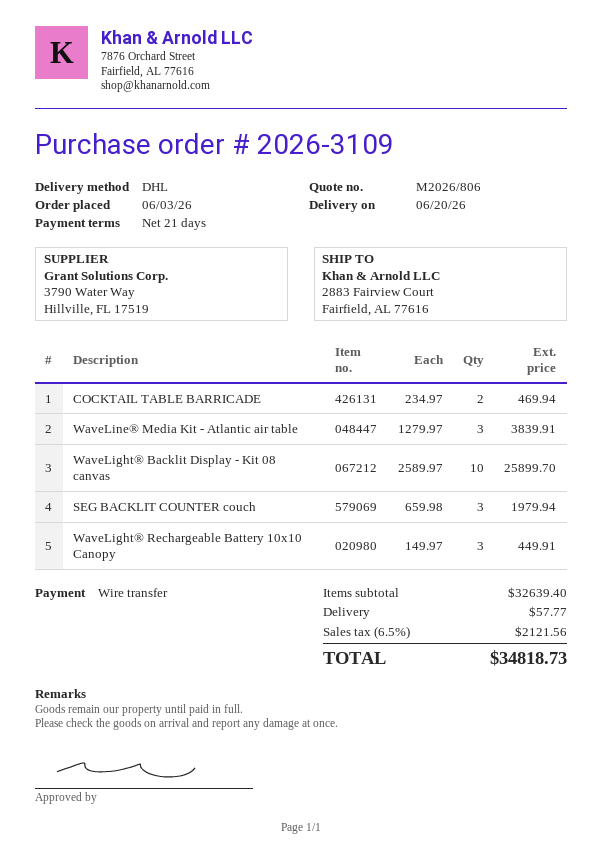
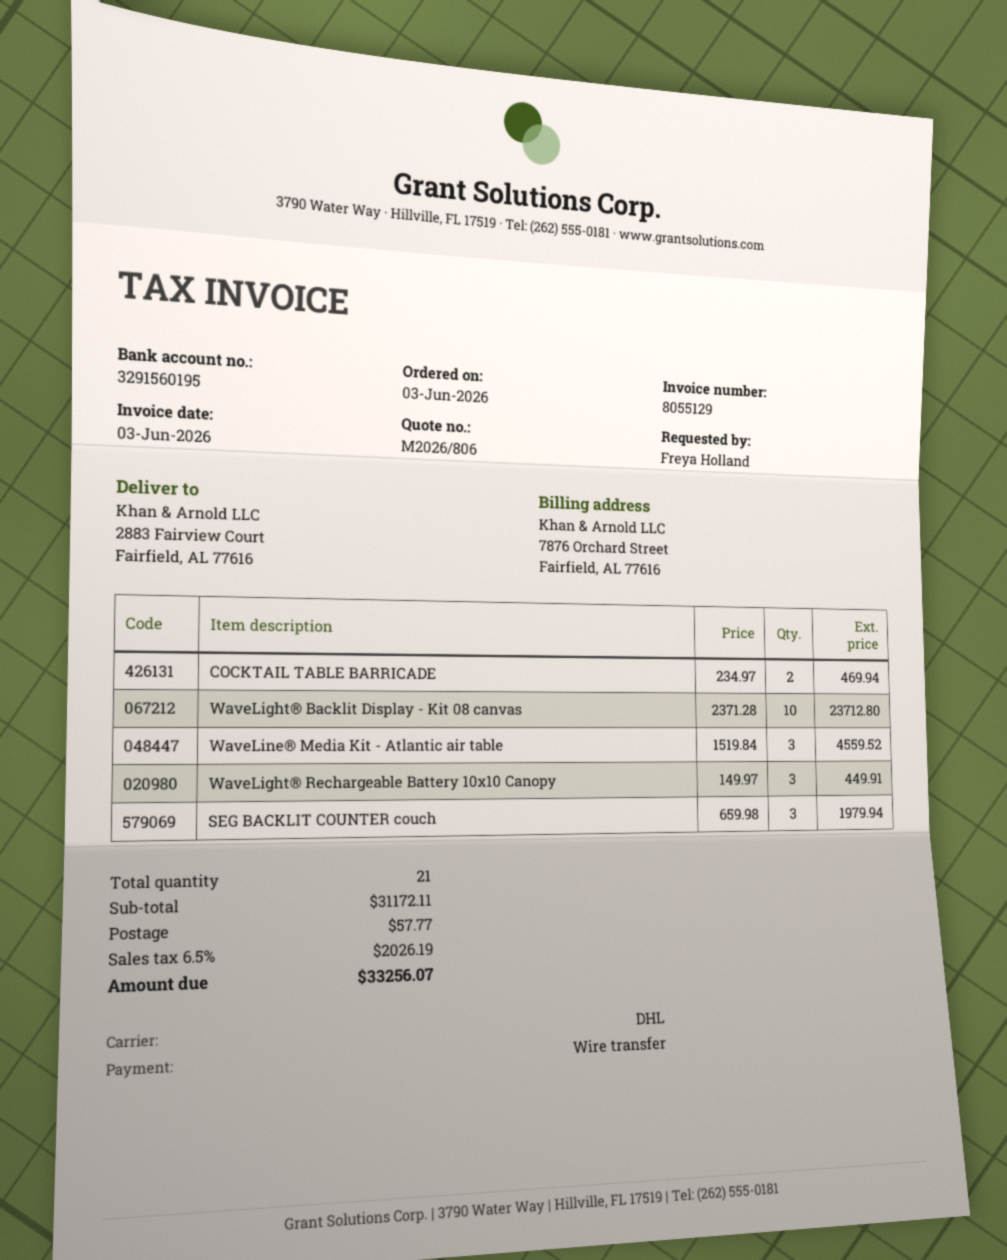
WaveLine® Media Kit - Atlantic air table: 3 x 1279.97 = 3839.91 -> 3 x 1519.84 = 4559.52
WaveLight® Backlit Display - Kit 08 canvas: 10 x 2589.97 = 25899.70 -> 10 x 2371.28 = 23712.80
subtotal: 32639.40 -> 31172.11
tax: 6.5% = 2121.56 -> 6.5% = 2026.19
total: 34818.73 -> 33256.07

